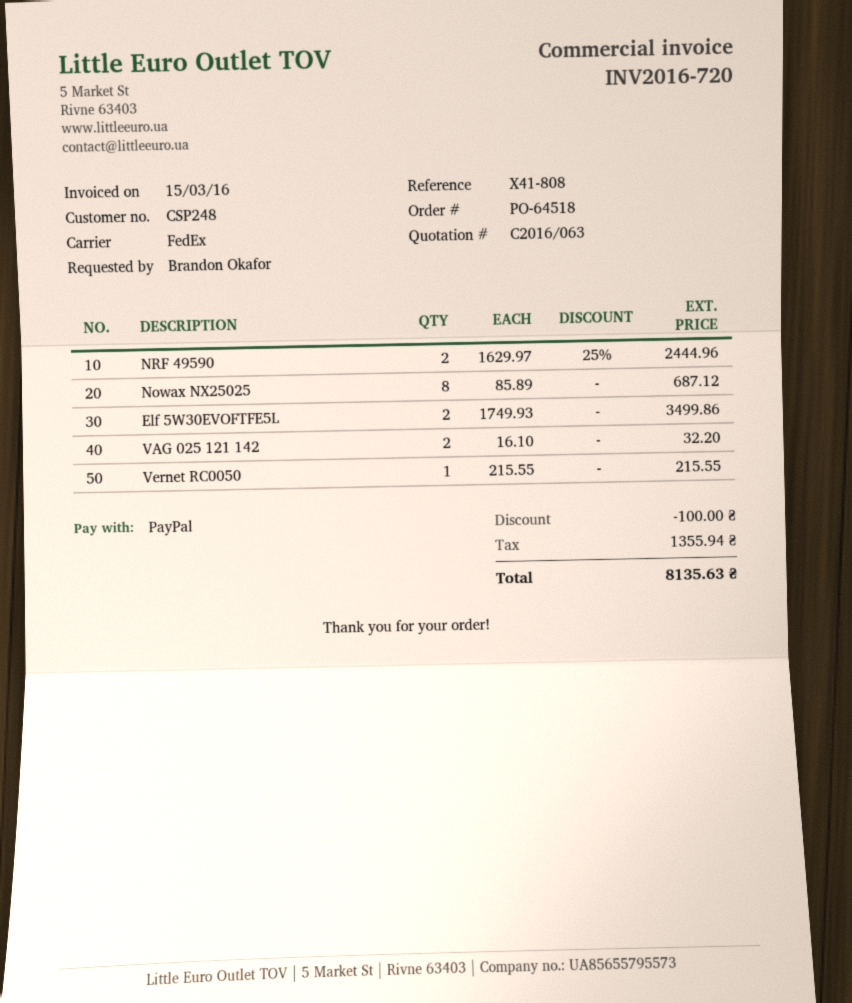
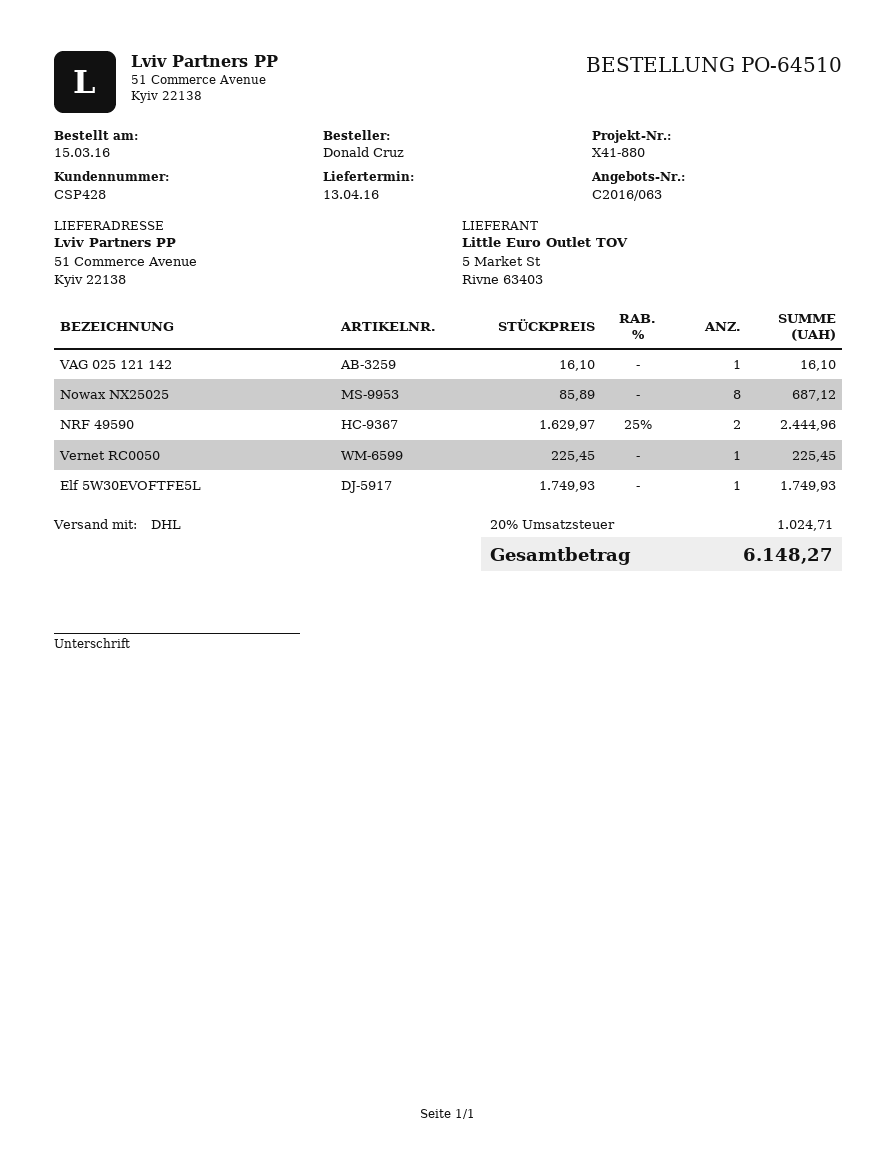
order number: PO-64518 -> PO-64510
customer number: CSP248 -> CSP428
reference: X41-808 -> X41-880
ordered by: Brandon Okafor -> Donald Cruz
shipping method: FedEx -> DHL
Elf 5W30EVOFTFE5L: 2 x 1749.93 = 3499.86 -> 1 x 1749.93 = 1749.93
VAG 025 121 142: 2 x 16.10 = 32.20 -> 1 x 16.10 = 16.10
Vernet RC0050: 1 x 215.55 = 215.55 -> 1 x 225.45 = 225.45
discount: 100.00 -> none
tax: 1355.94 -> 1024.71
total: 8135.63 -> 6148.27

